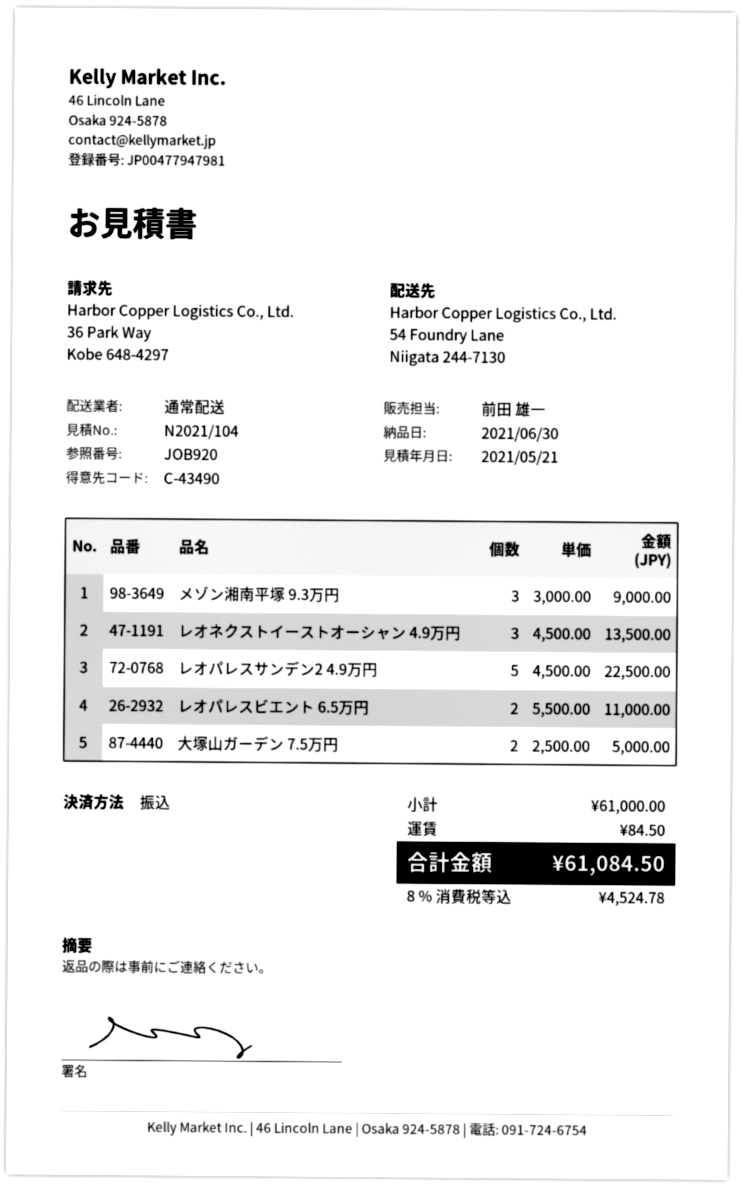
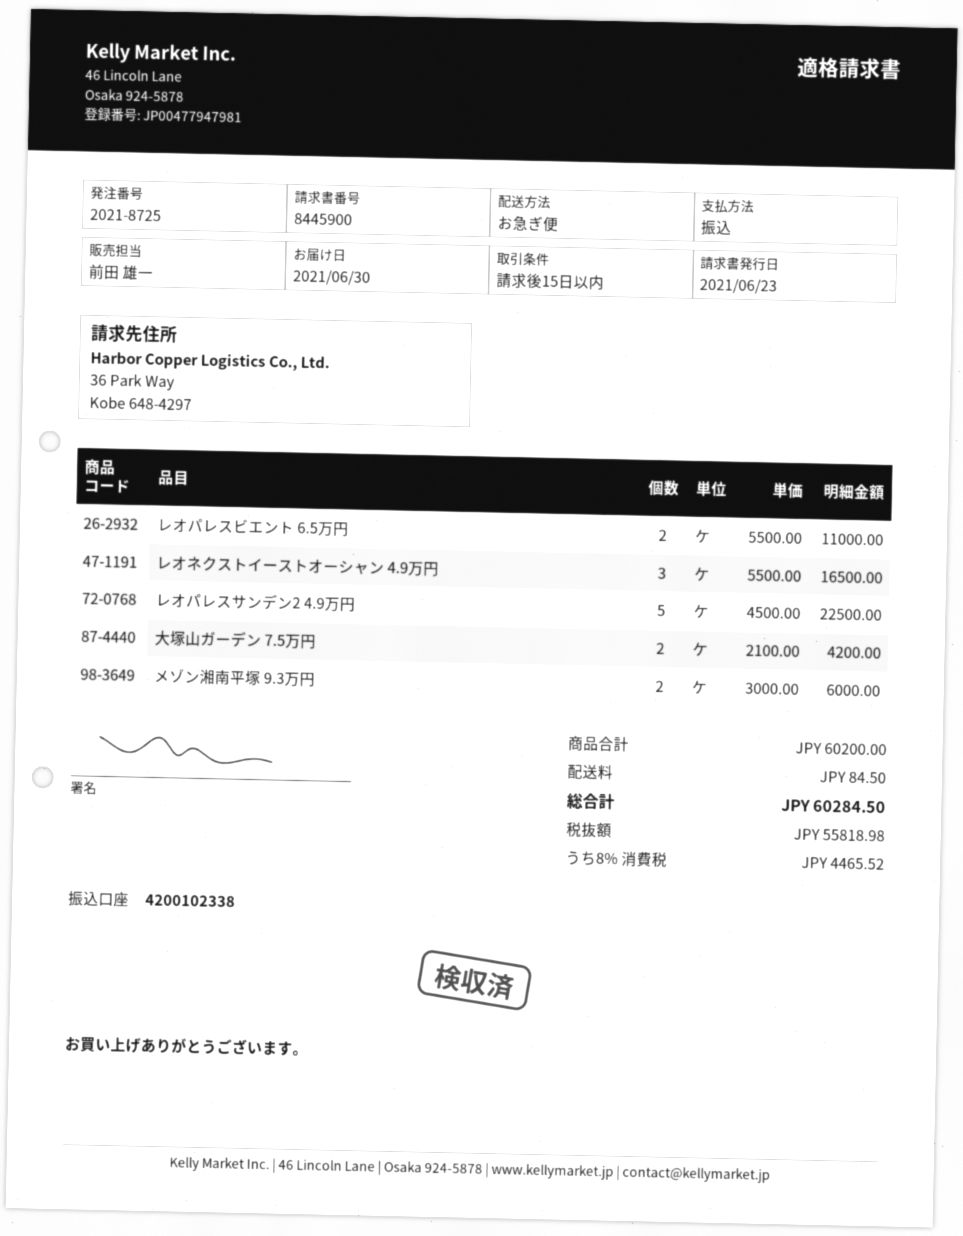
shipping method: standard -> express
メゾン湘南平塚 9.3万円: 3 x 3000.00 = 9000.00 -> 2 x 3000.00 = 6000.00
レオネクストイーストオーシャン 4.9万円: 3 x 4500.00 = 13500.00 -> 3 x 5500.00 = 16500.00
大塚山ガーデン 7.5万円: 2 x 2500.00 = 5000.00 -> 2 x 2100.00 = 4200.00
subtotal: 61000.00 -> 60200.00
tax: 8% = 4524.78 -> 8% = 4465.52
total: 61084.50 -> 60284.50

